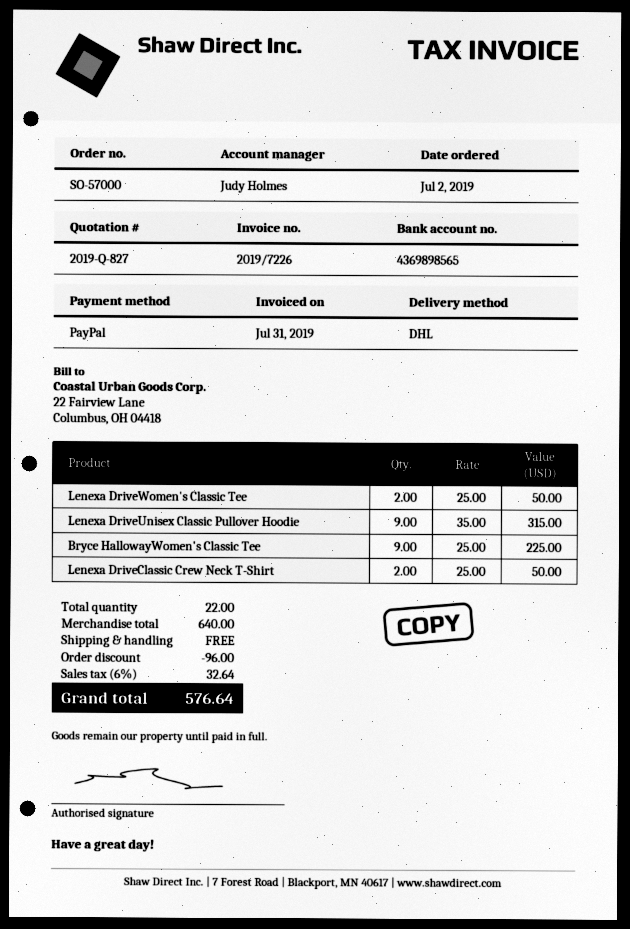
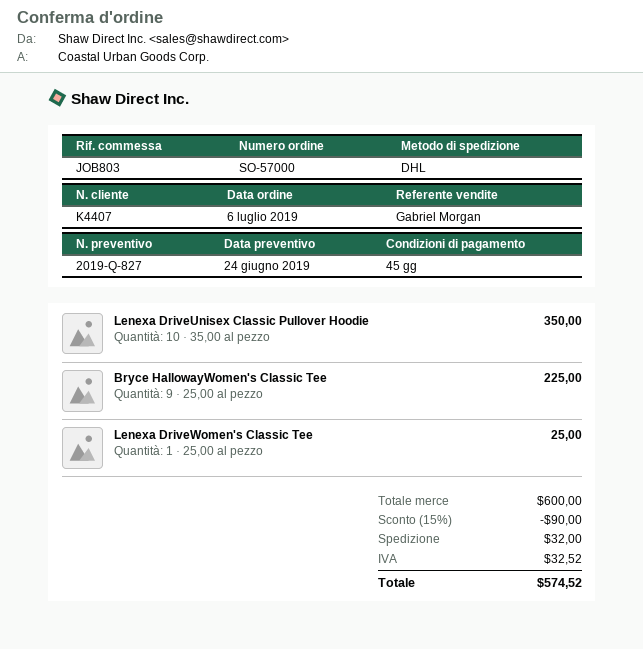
order date: 2019-07-02 -> 2019-07-06
sales rep: Judy Holmes -> Gabriel Morgan
Lenexa DriveWomen's Classic Tee: 2 x 25.00 = 50.00 -> 1 x 25.00 = 25.00
Lenexa DriveUnisex Classic Pullover Hoodie: 9 x 35.00 = 315.00 -> 10 x 35.00 = 350.00
Lenexa DriveClassic Crew Neck T-Shirt: 2 x 25.00 = 50.00 -> none
subtotal: 640.00 -> 600.00
discount: 96.00 -> 90.00
shipping: 0.00 -> 32.00
tax: 32.64 -> 32.52
total: 576.64 -> 574.52

